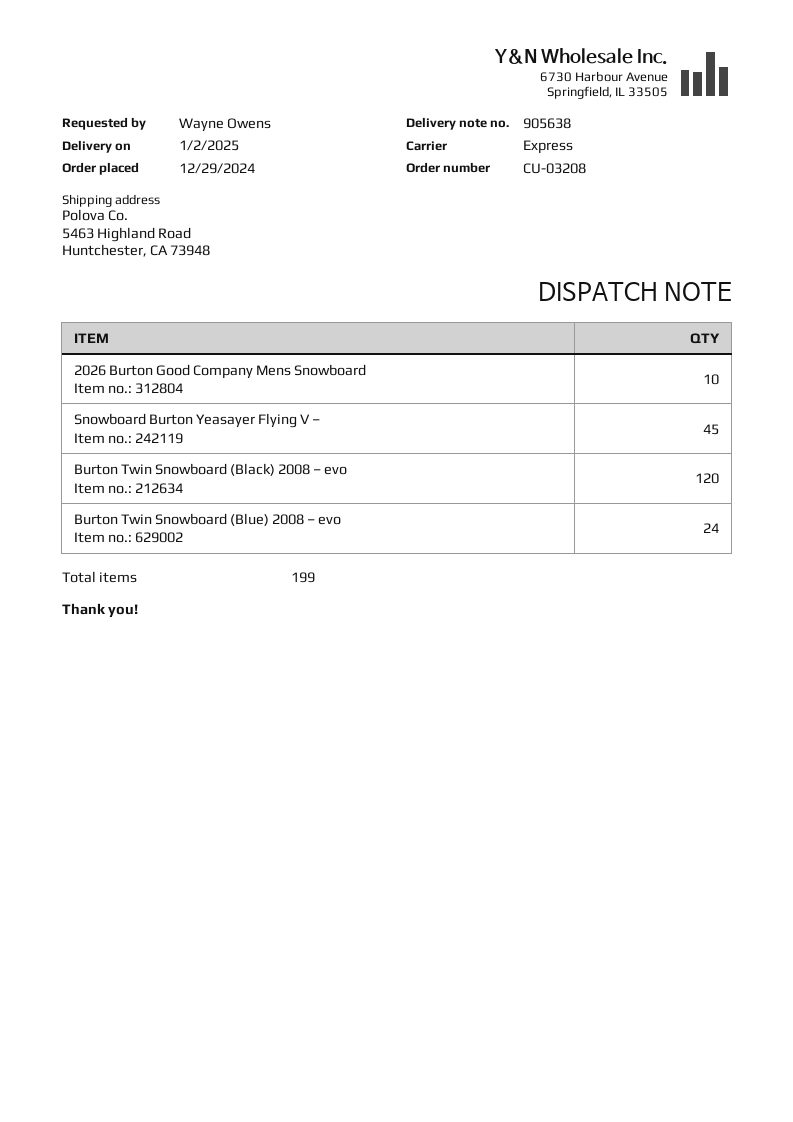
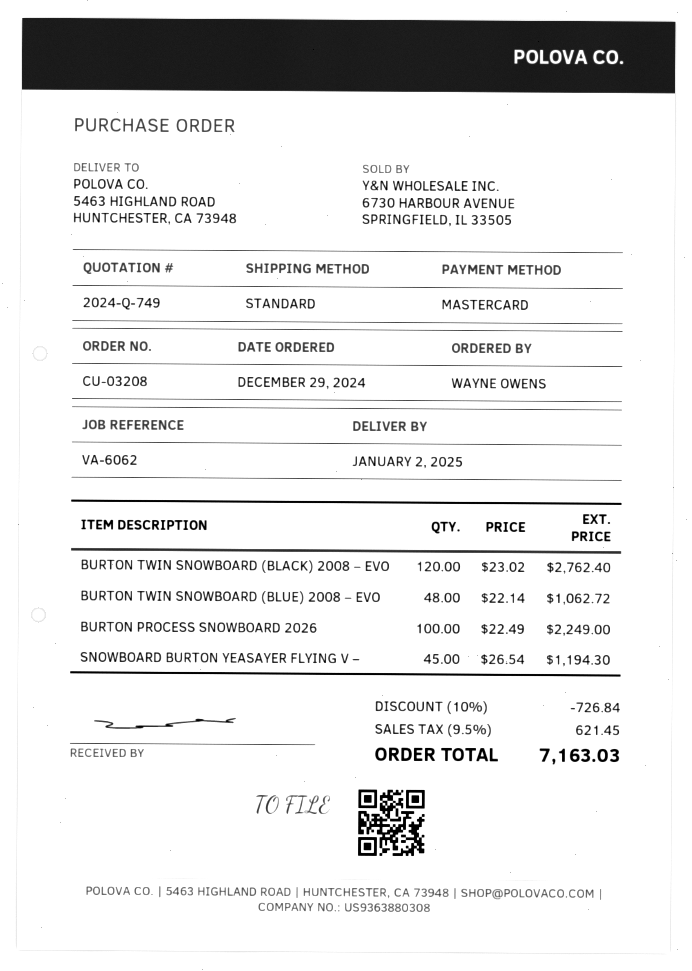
shipping method: express -> standard
2026 Burton Good Company Mens Snowboard: 10 -> none
Burton Twin Snowboard (Blue) 2008 – evo: 24 -> 48
BURTON PROCESS SNOWBOARD 2026: none -> 100

